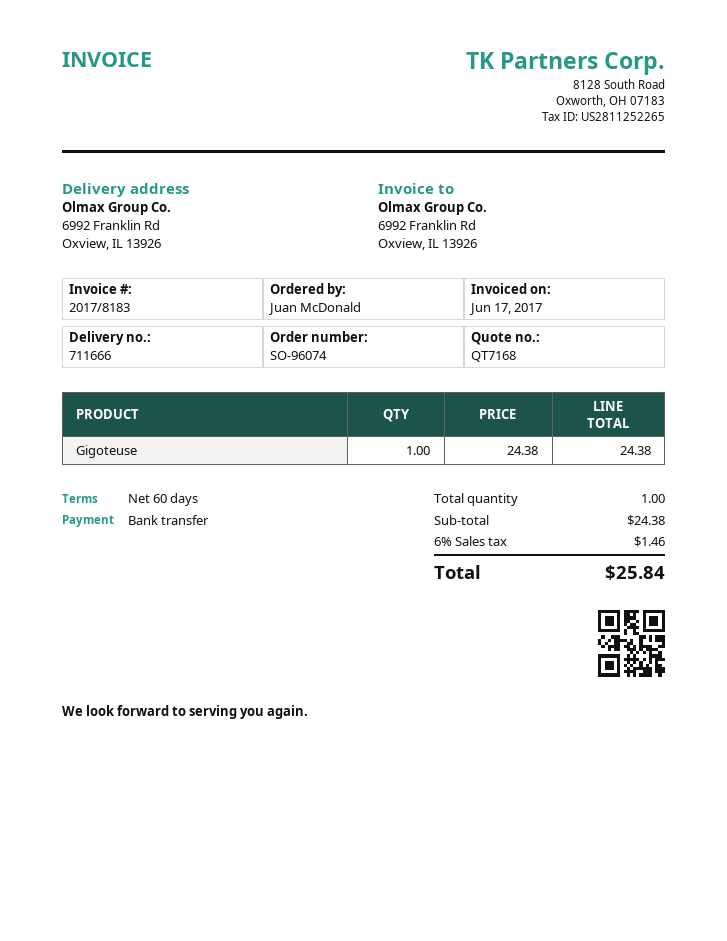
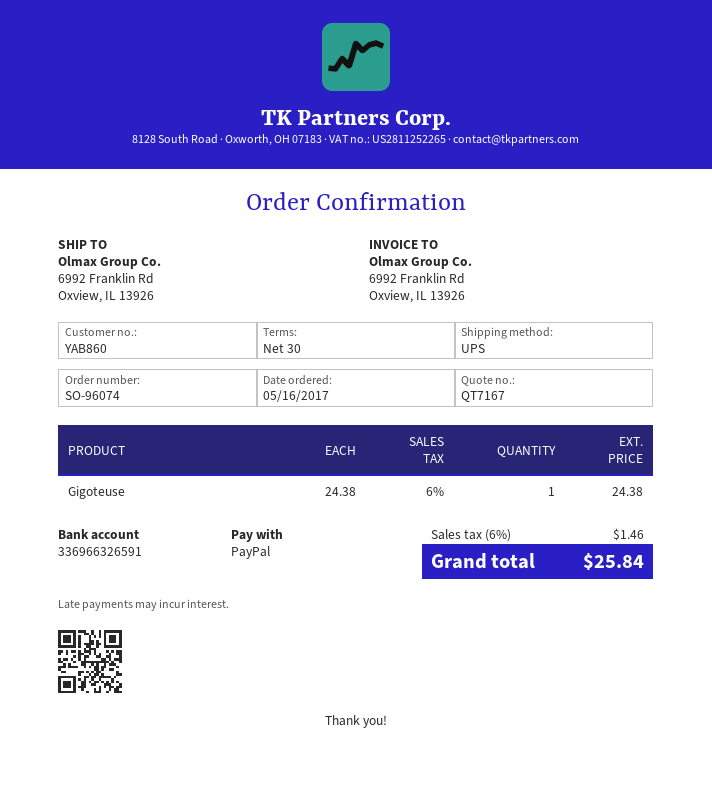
quote number: QT7168 -> QT7167
payment terms: 60 days -> 30 days
payment method: bank transfer -> PayPal

